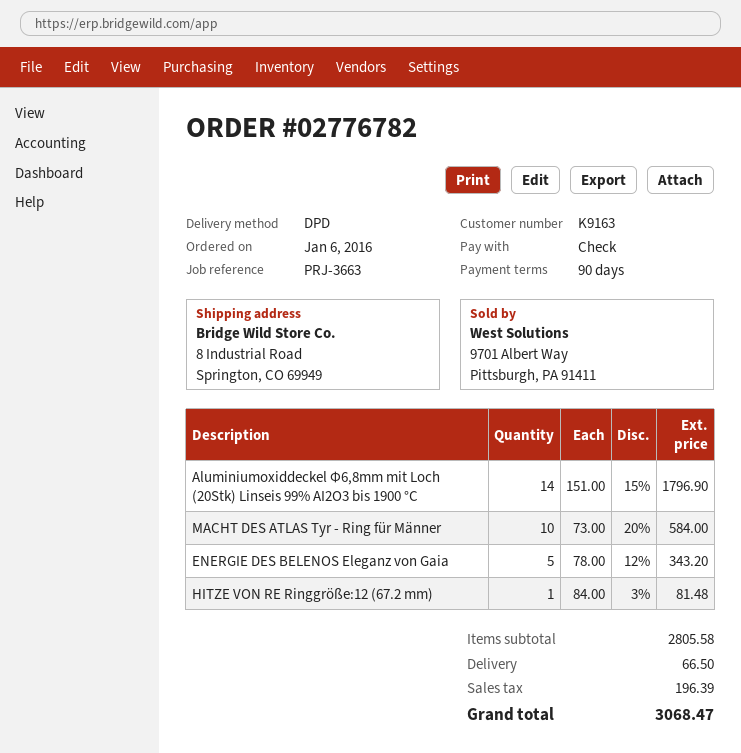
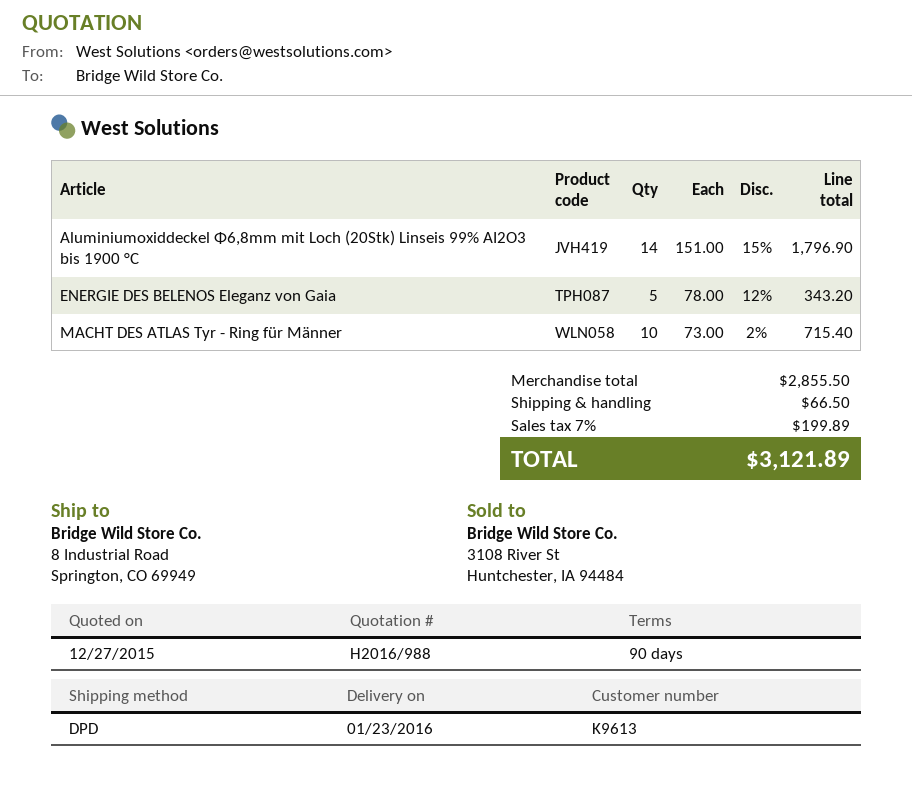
customer number: K9163 -> K9613
MACHT DES ATLAS Tyr - Ring für Männer: 10 x 73.00 - 20% = 584.00 -> 10 x 73.00 - 2% = 715.40
HITZE VON RE Ringgröße:12 (67.2 mm): 1 x 84.00 - 3% = 81.48 -> none
subtotal: 2805.58 -> 2855.50
tax: 196.39 -> 199.89
total: 3068.47 -> 3121.89

